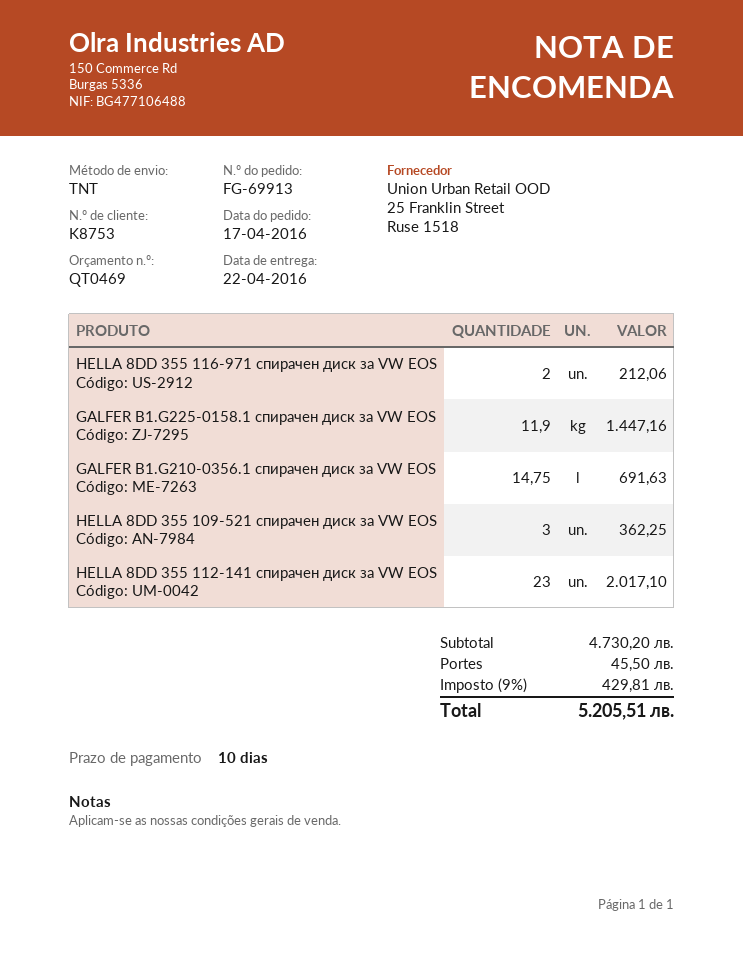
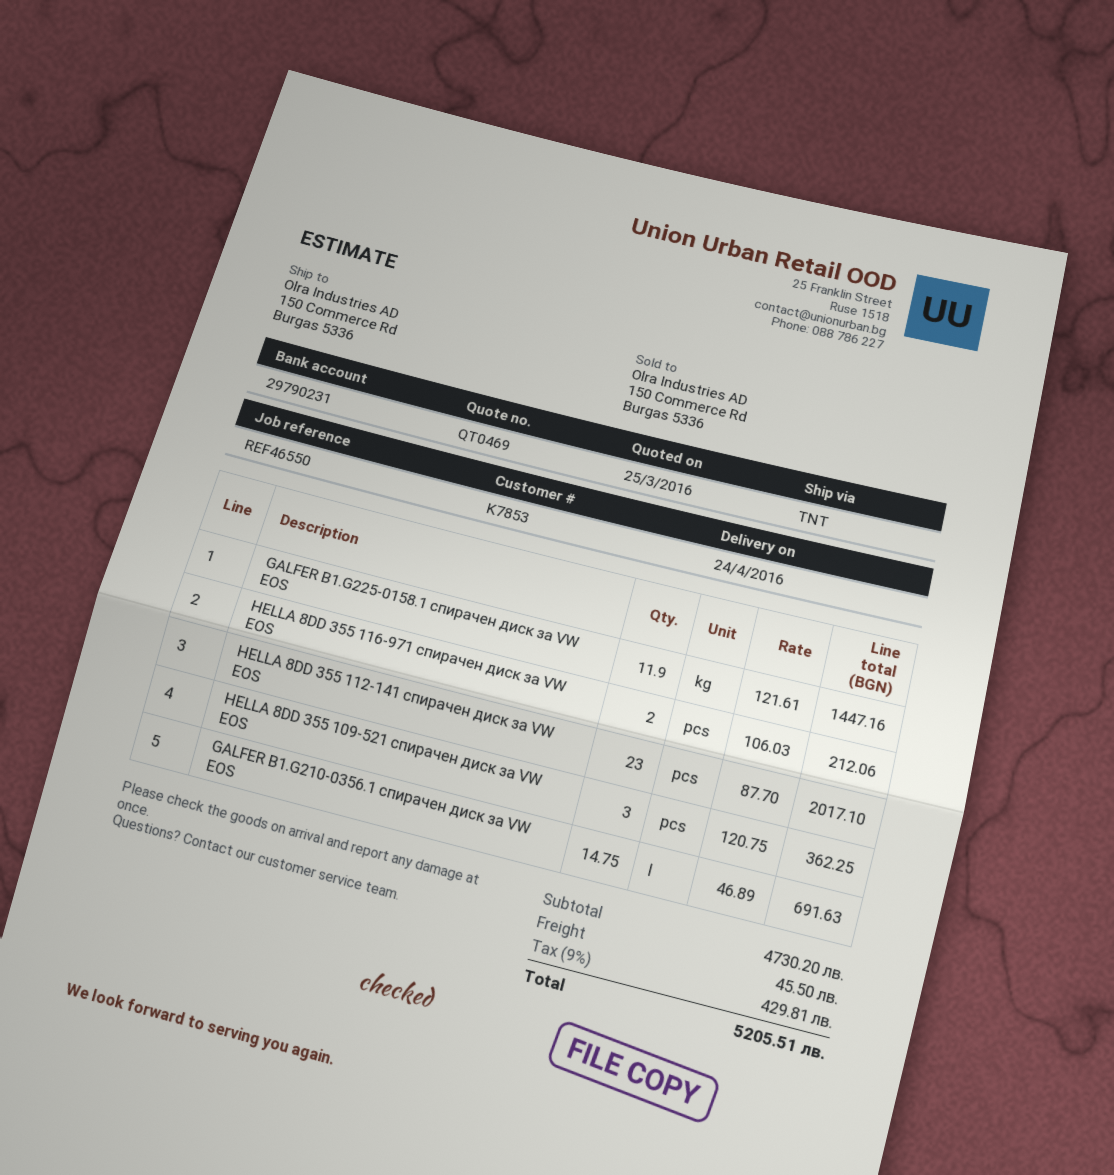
delivery date: 2016-04-22 -> 2016-04-24
customer number: K8753 -> K7853

